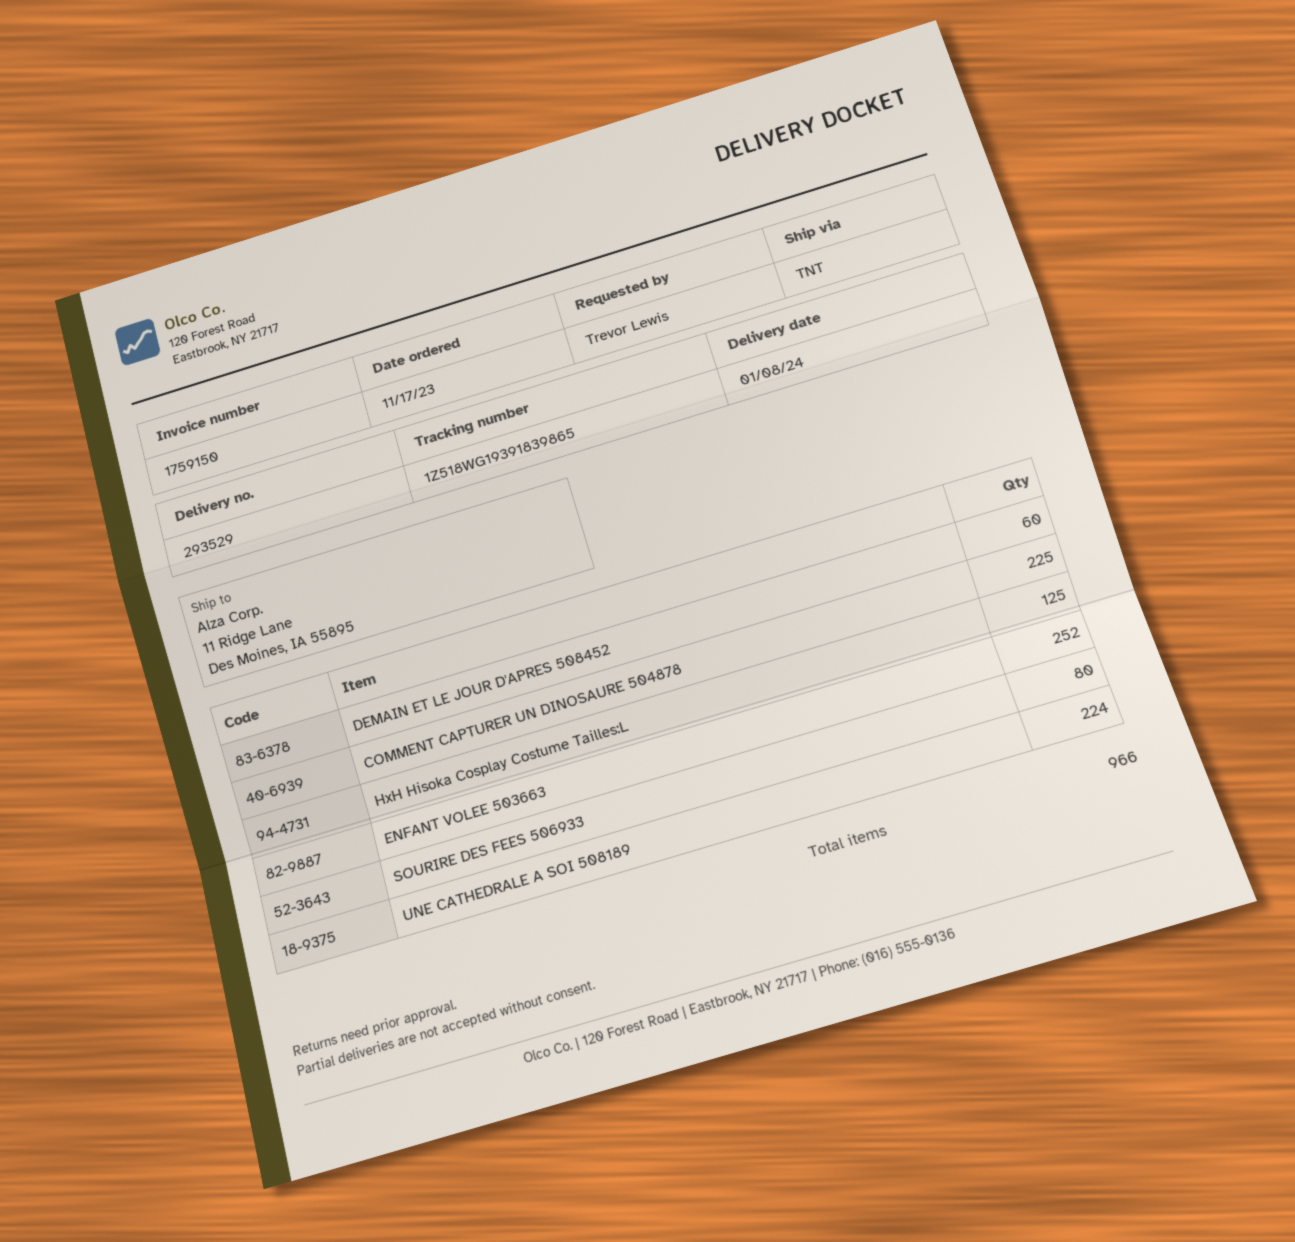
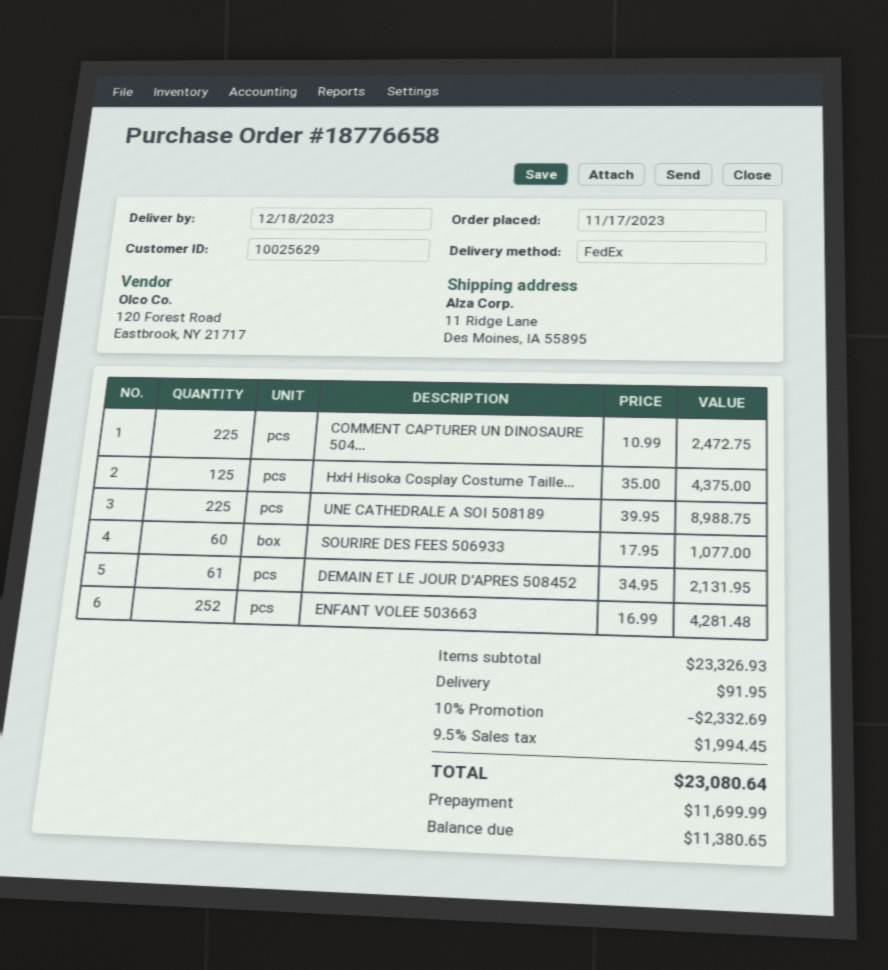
delivery date: 2024-01-08 -> 2023-12-18
shipping method: TNT -> FedEx
DEMAIN ET LE JOUR D'APRES 508452: 60 -> 61
SOURIRE DES FEES 506933: 80 -> 60
UNE CATHEDRALE A SOI 508189: 224 -> 225

